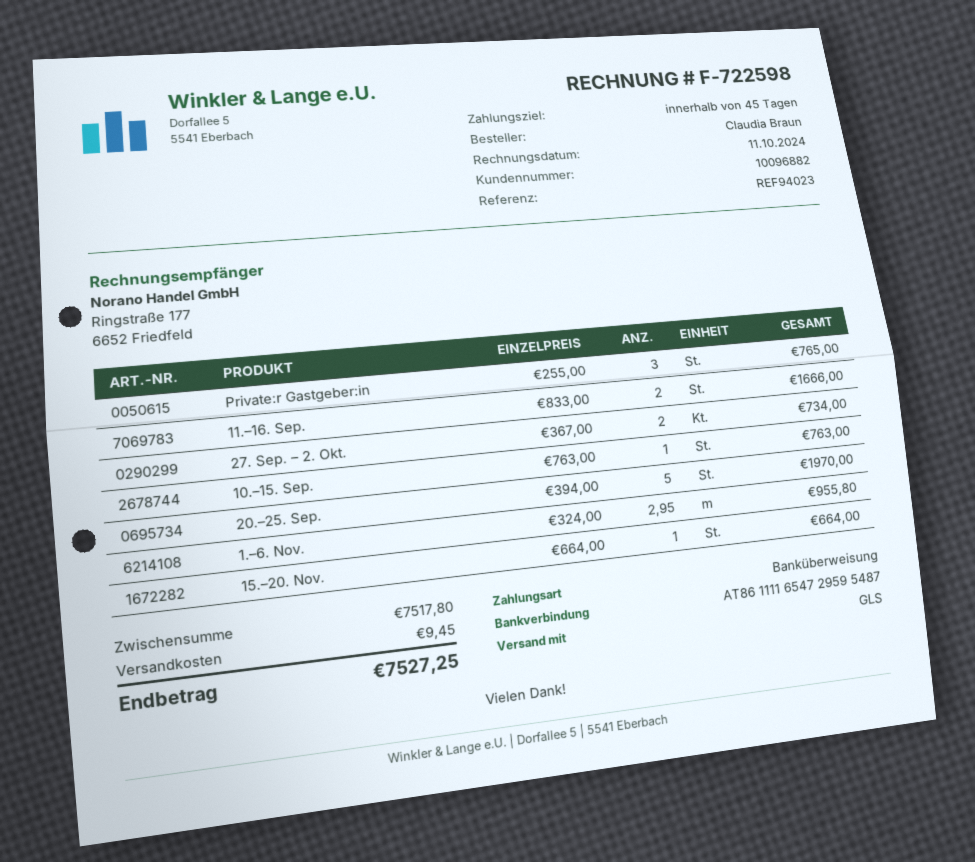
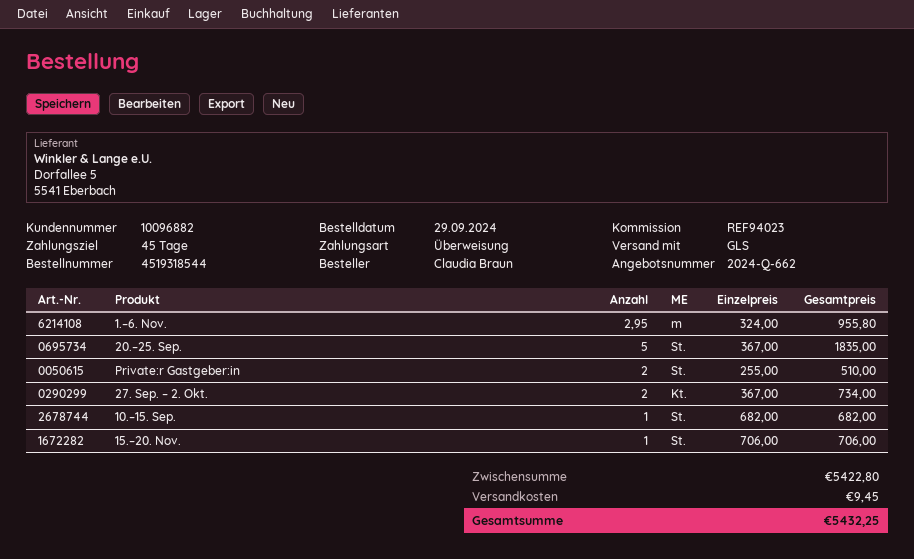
Private:r Gastgeber:in: 3 x 255.00 = 765.00 -> 2 x 255.00 = 510.00
11.–16. Sep.: 2 x 833.00 = 1666.00 -> none
10.–15. Sep.: 1 x 763.00 = 763.00 -> 1 x 682.00 = 682.00
20.–25. Sep.: 5 x 394.00 = 1970.00 -> 5 x 367.00 = 1835.00
15.–20. Nov.: 1 x 664.00 = 664.00 -> 1 x 706.00 = 706.00
subtotal: 7517.80 -> 5422.80
total: 7527.25 -> 5432.25

